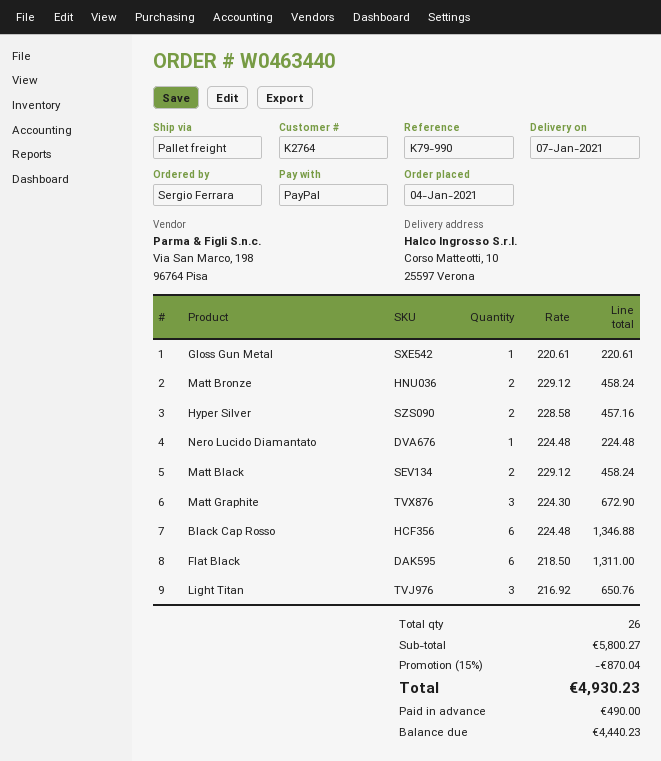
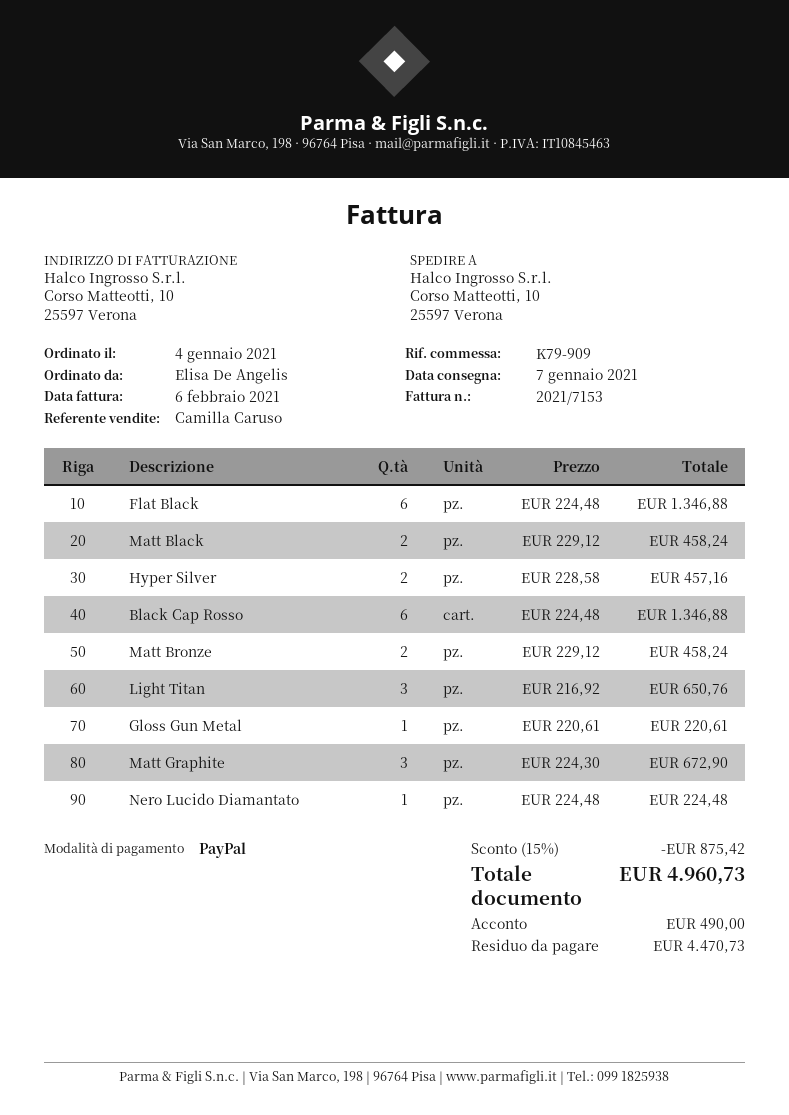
reference: K79-990 -> K79-909
ordered by: Sergio Ferrara -> Elisa De Angelis
Flat Black: 6 x 218.50 = 1311.00 -> 6 x 224.48 = 1346.88
discount: 15% = 870.04 -> 15% = 875.42
total: 4930.23 -> 4960.73
balance: 4440.23 -> 4470.73

